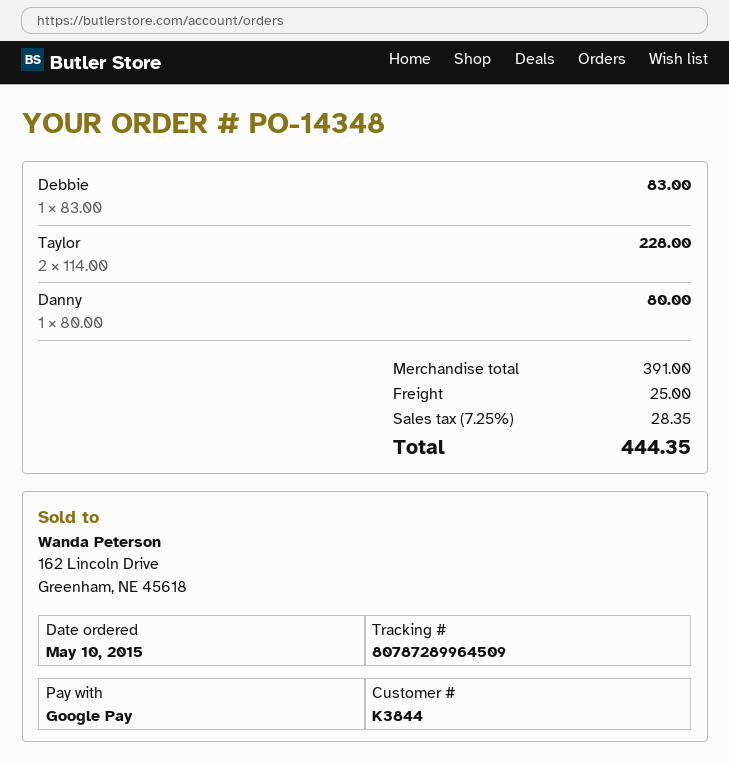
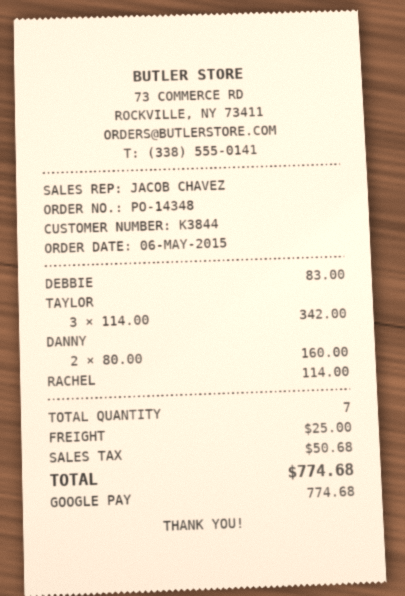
order date: 2015-05-10 -> 2015-05-06
Taylor: 2 x 114.00 = 228.00 -> 3 x 114.00 = 342.00
Danny: 1 x 80.00 = 80.00 -> 2 x 80.00 = 160.00
RACHEL: none -> 1 x 114.00 = 114.00
tax: 28.35 -> 50.68
total: 444.35 -> 774.68

